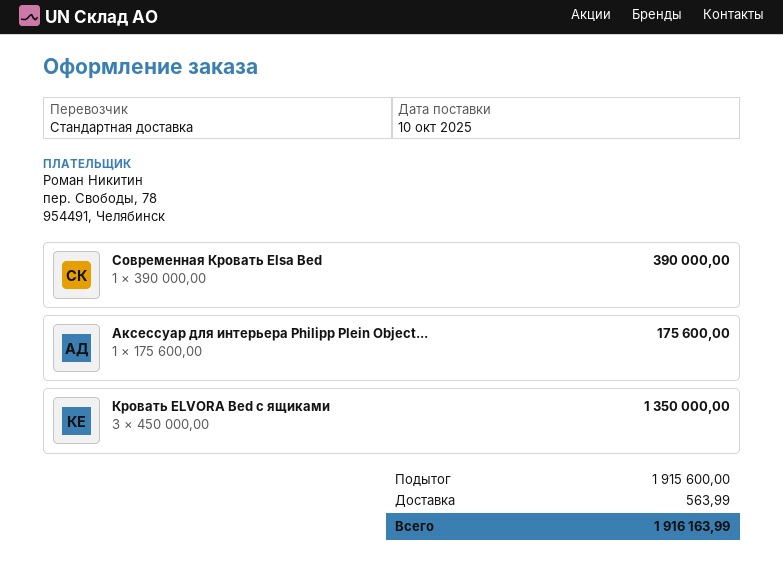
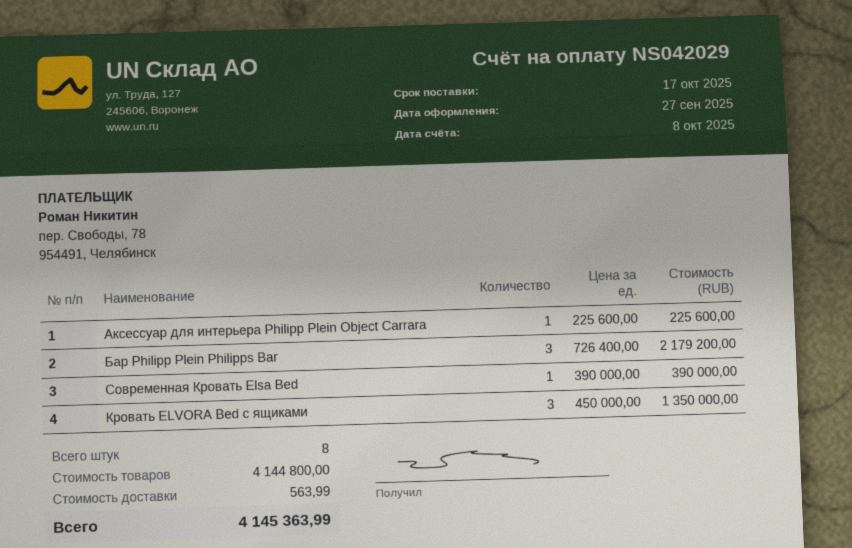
delivery date: 2025-10-10 -> 2025-10-17
Аксессуар для интерьера Philipp Plein Object...: 1 x 175600.00 = 175600.00 -> 1 x 225600.00 = 225600.00
Бар Philipp Plein Philipps Bar: none -> 3 x 726400.00 = 2179200.00
subtotal: 1915600.00 -> 4144800.00
total: 1916163.99 -> 4145363.99

